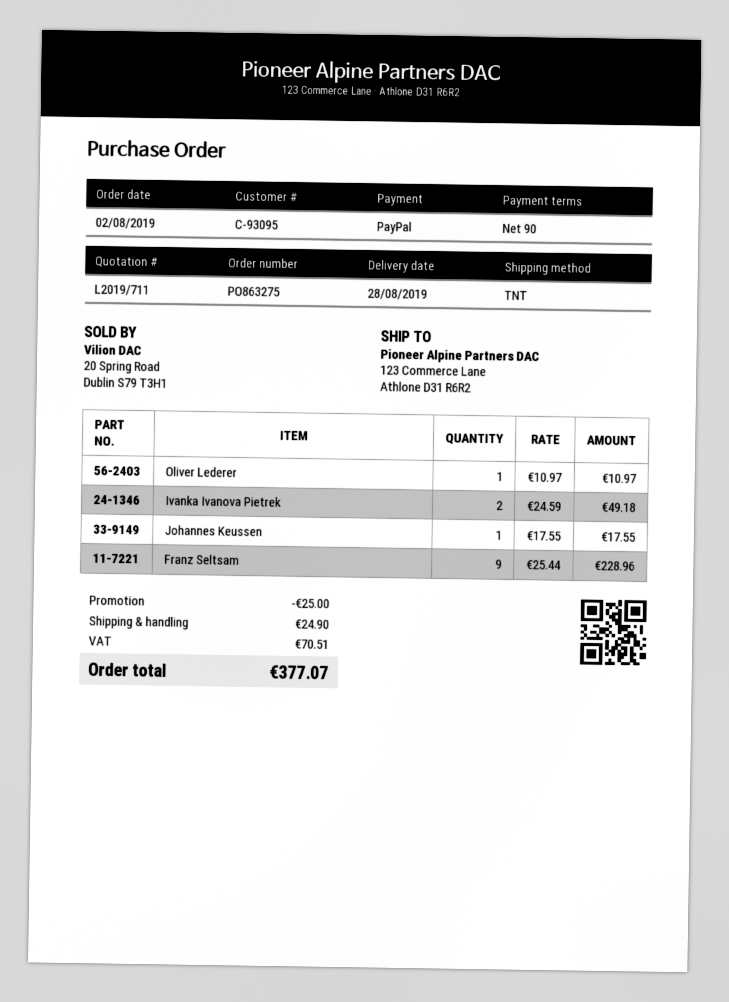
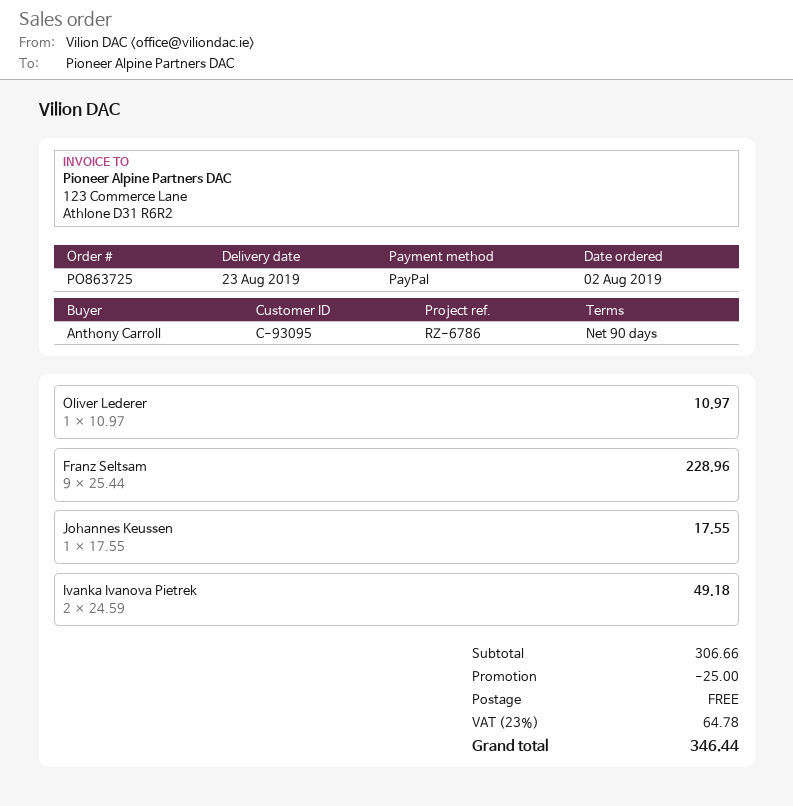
order number: PO863275 -> PO863725
delivery date: 2019-08-28 -> 2019-08-23
shipping: 24.90 -> 0.00
tax: 70.51 -> 64.78
total: 377.07 -> 346.44

